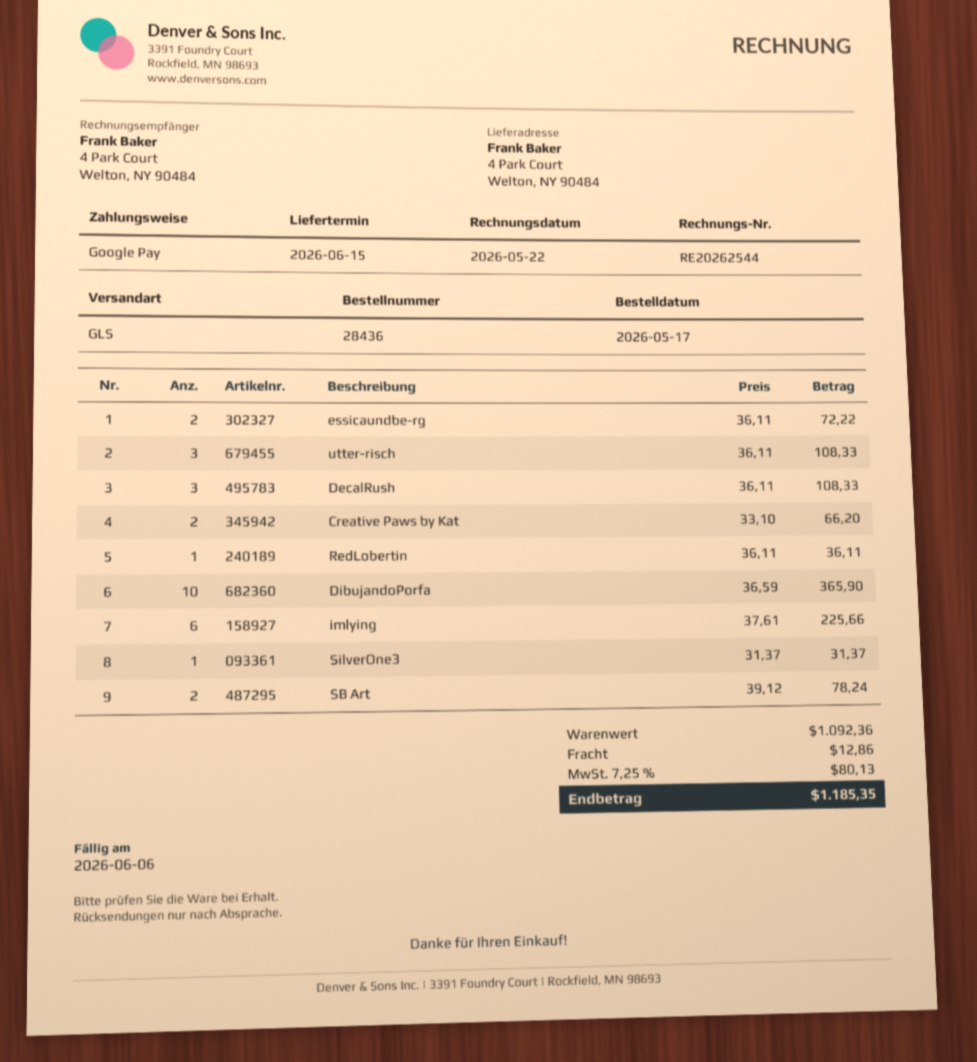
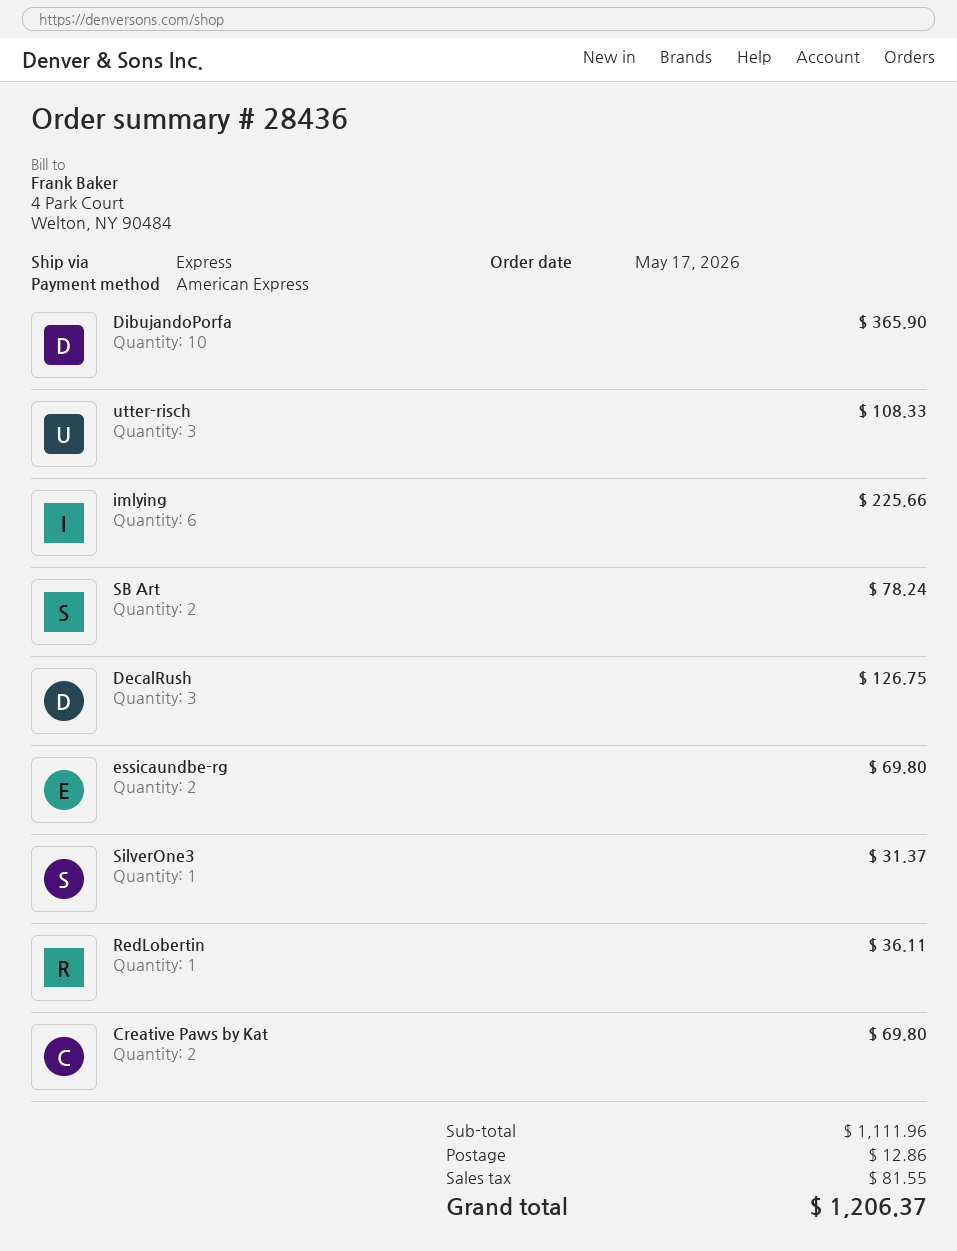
payment method: Google Pay -> American Express
shipping method: GLS -> express
essicaundbe-rg: 2 for 72.22 -> 2 for 69.80
DecalRush: 3 for 108.33 -> 3 for 126.75
Creative Paws by Kat: 2 for 66.20 -> 2 for 69.80
subtotal: 1092.36 -> 1111.96
tax: 80.13 -> 81.55
total: 1185.35 -> 1206.37

